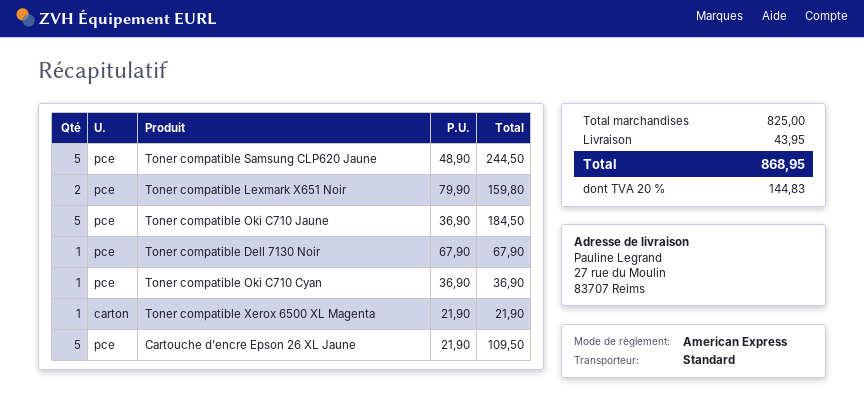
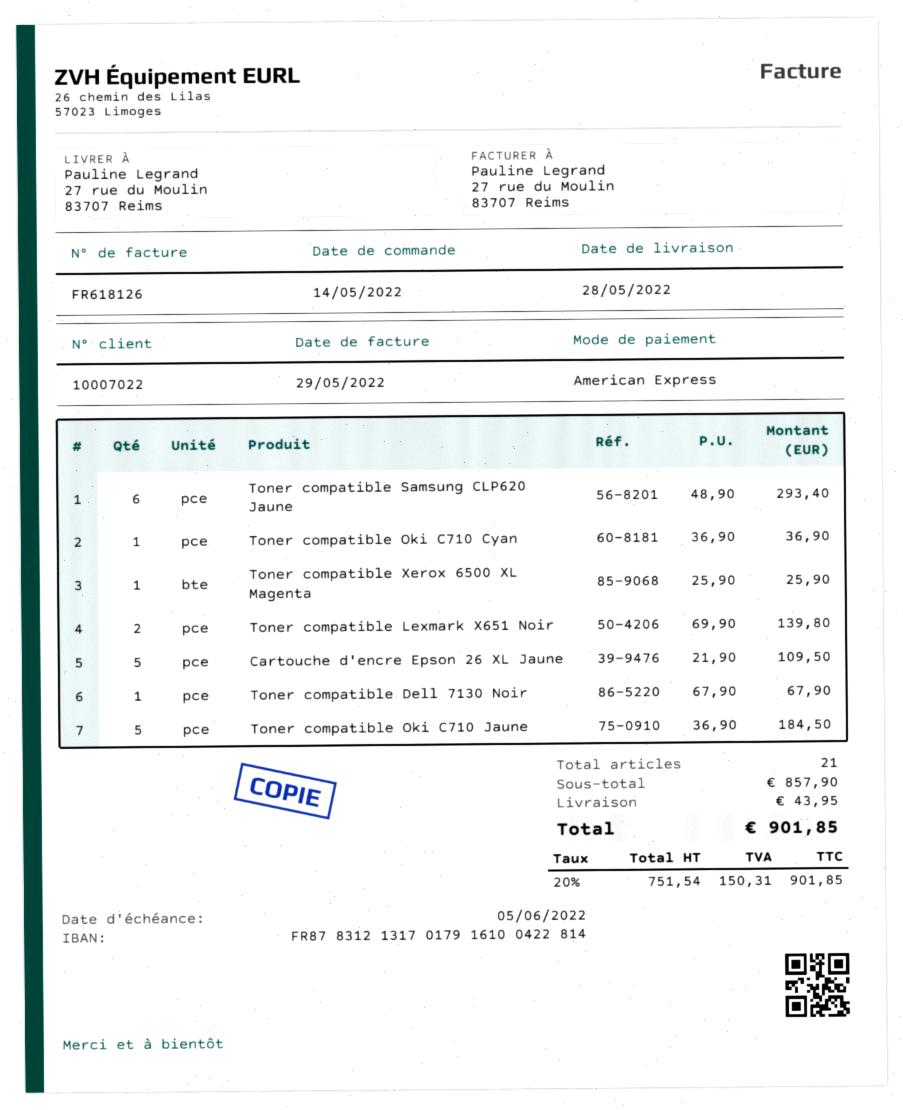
Toner compatible Samsung CLP620 Jaune: 5 x 48.90 = 244.50 -> 6 x 48.90 = 293.40
Toner compatible Lexmark X651 Noir: 2 x 79.90 = 159.80 -> 2 x 69.90 = 139.80
Toner compatible Xerox 6500 XL Magenta: 1 x 21.90 = 21.90 -> 1 x 25.90 = 25.90
subtotal: 825.00 -> 857.90
tax: 20% = 144.83 -> 20% = 150.31
total: 868.95 -> 901.85

